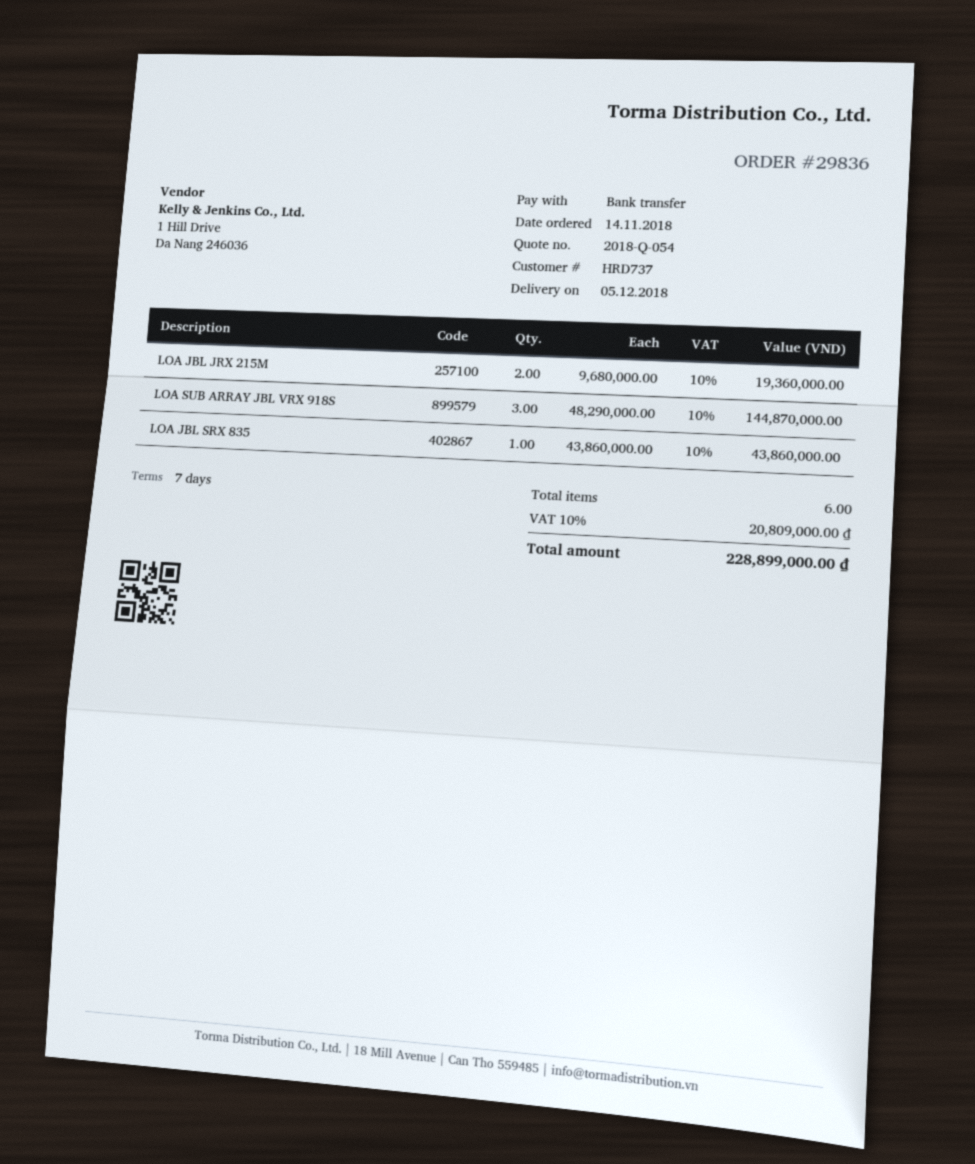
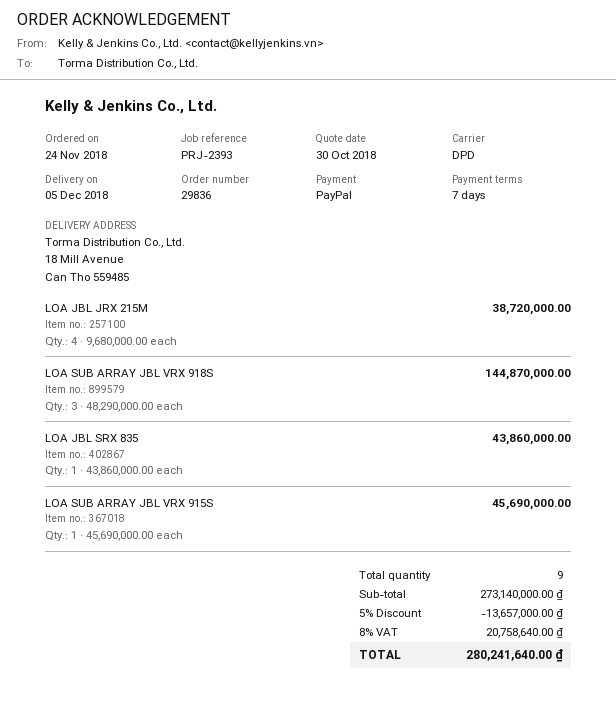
order date: 2018-11-14 -> 2018-11-24
payment method: bank transfer -> PayPal
LOA JBL JRX 215M: 2 x 9680000.00 = 19360000.00 -> 4 x 9680000.00 = 38720000.00
LOA SUB ARRAY JBL VRX 915S: none -> 1 x 45690000.00 = 45690000.00
total quantity: 6 -> 9
discount: none -> 5% = 13657000.00
tax: 10% = 20809000.00 -> 8% = 20758640.00
total: 228899000.00 -> 280241640.00

